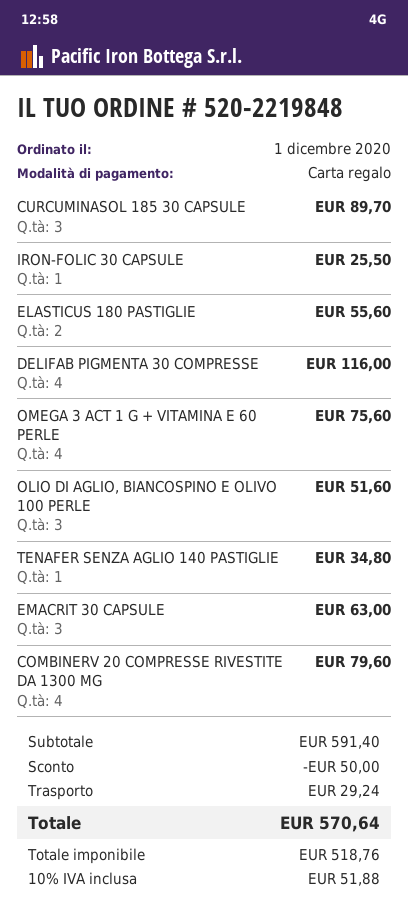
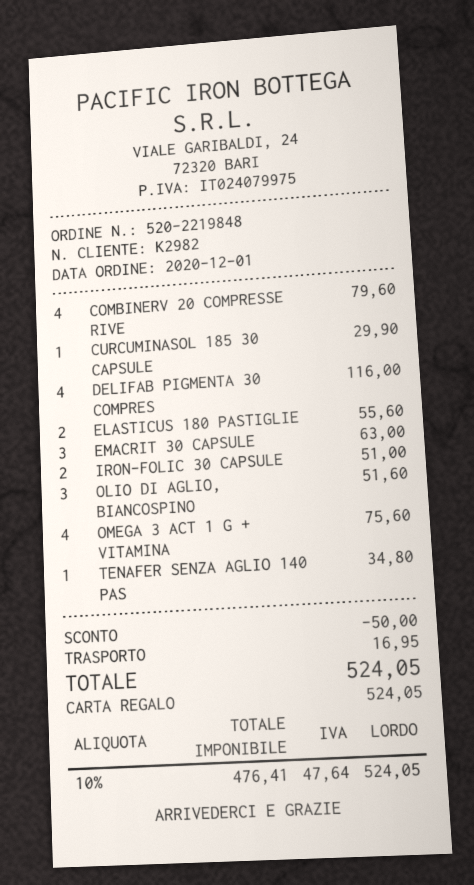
CURCUMINASOL 185 30 CAPSULE: 3 for 89.70 -> 1 for 29.90
IRON-FOLIC 30 CAPSULE: 1 for 25.50 -> 2 for 51.00
shipping: 29.24 -> 16.95
net: 518.76 -> 476.41
tax: 10% = 51.88 -> 10% = 47.64
total: 570.64 -> 524.05

